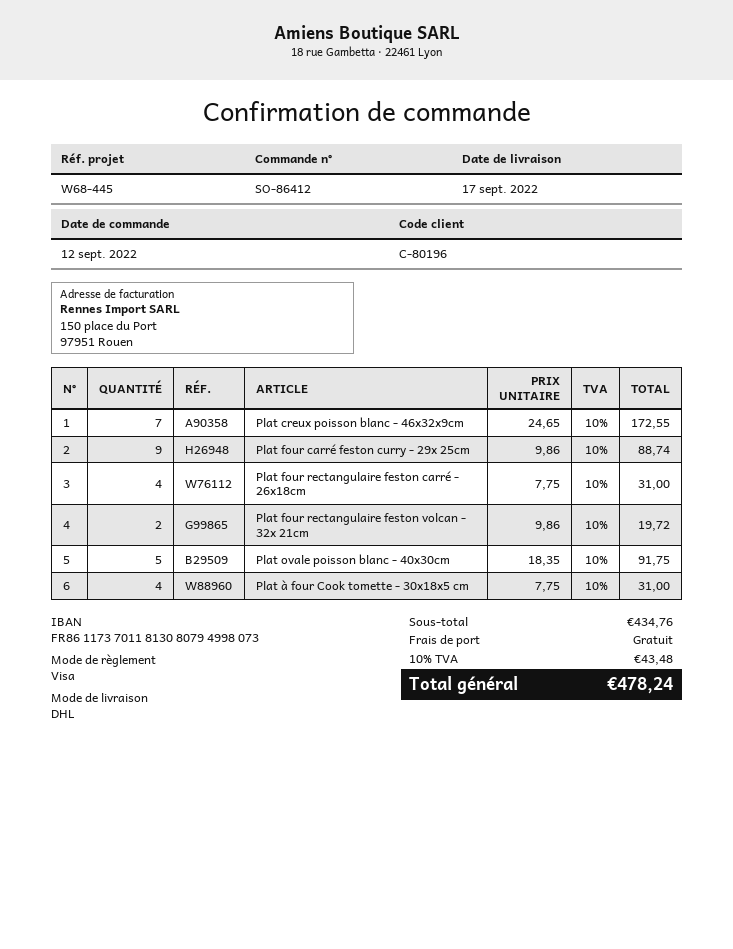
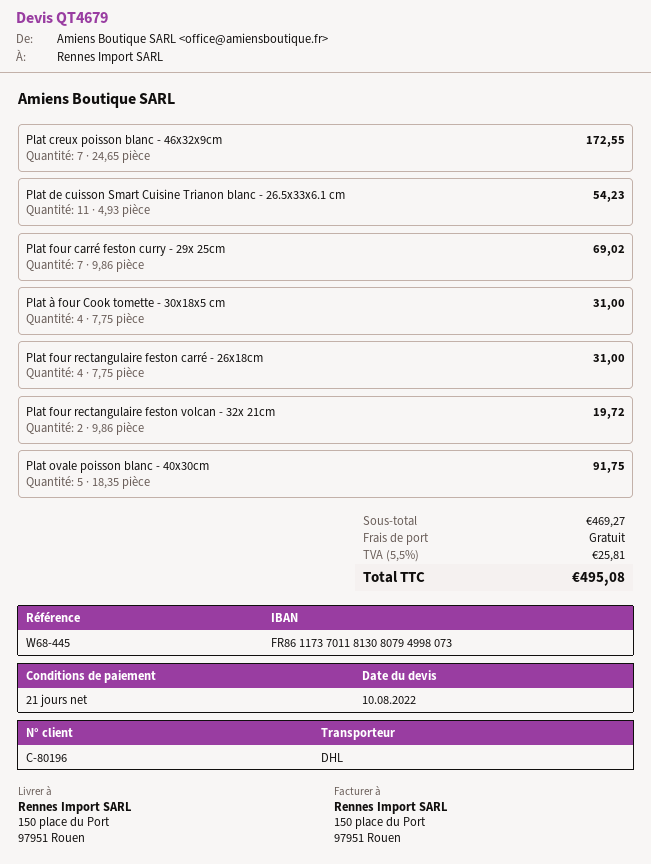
Plat four carré feston curry - 29x 25cm: 9 x 9.86 = 88.74 -> 7 x 9.86 = 69.02
Plat de cuisson Smart Cuisine Trianon blanc - 26.5x33x6.1 cm: none -> 11 x 4.93 = 54.23
subtotal: 434.76 -> 469.27
tax: 10% = 43.48 -> 5.5% = 25.81
total: 478.24 -> 495.08

